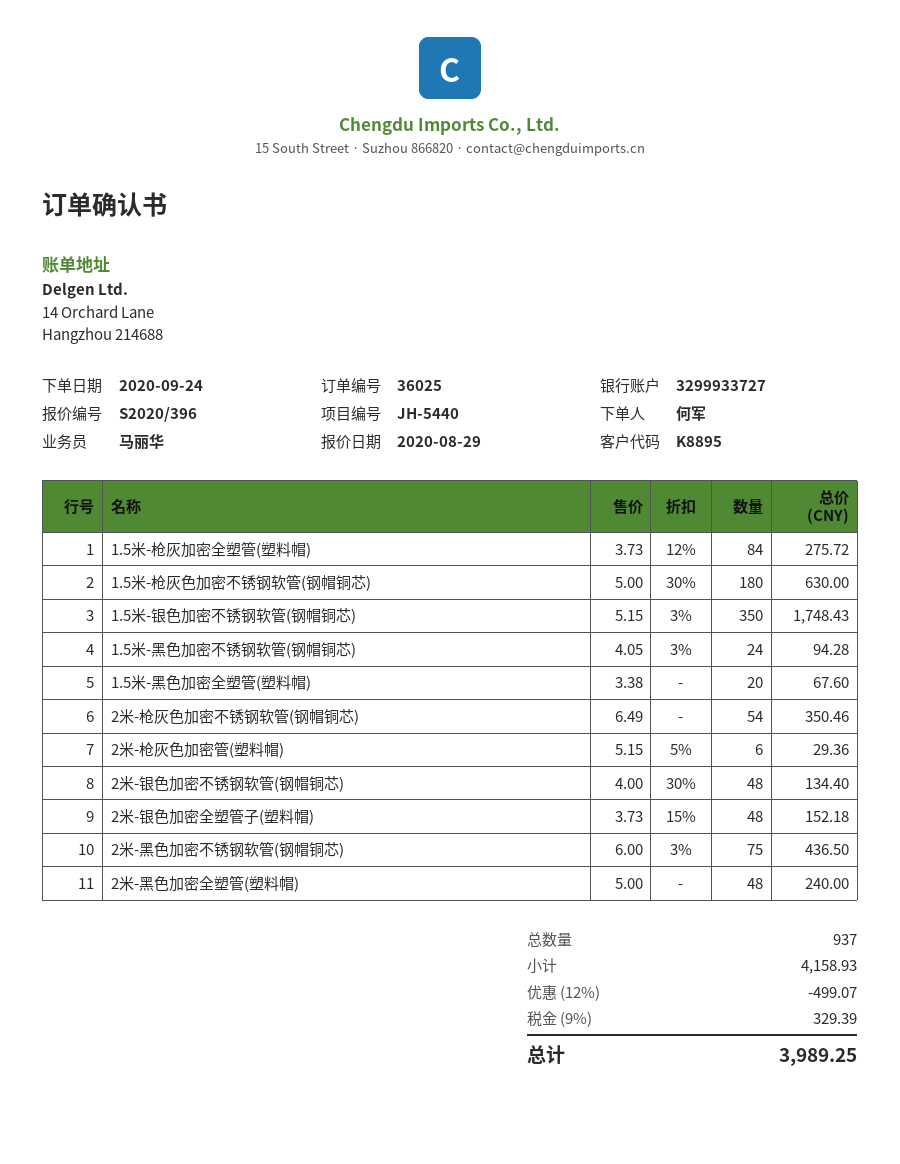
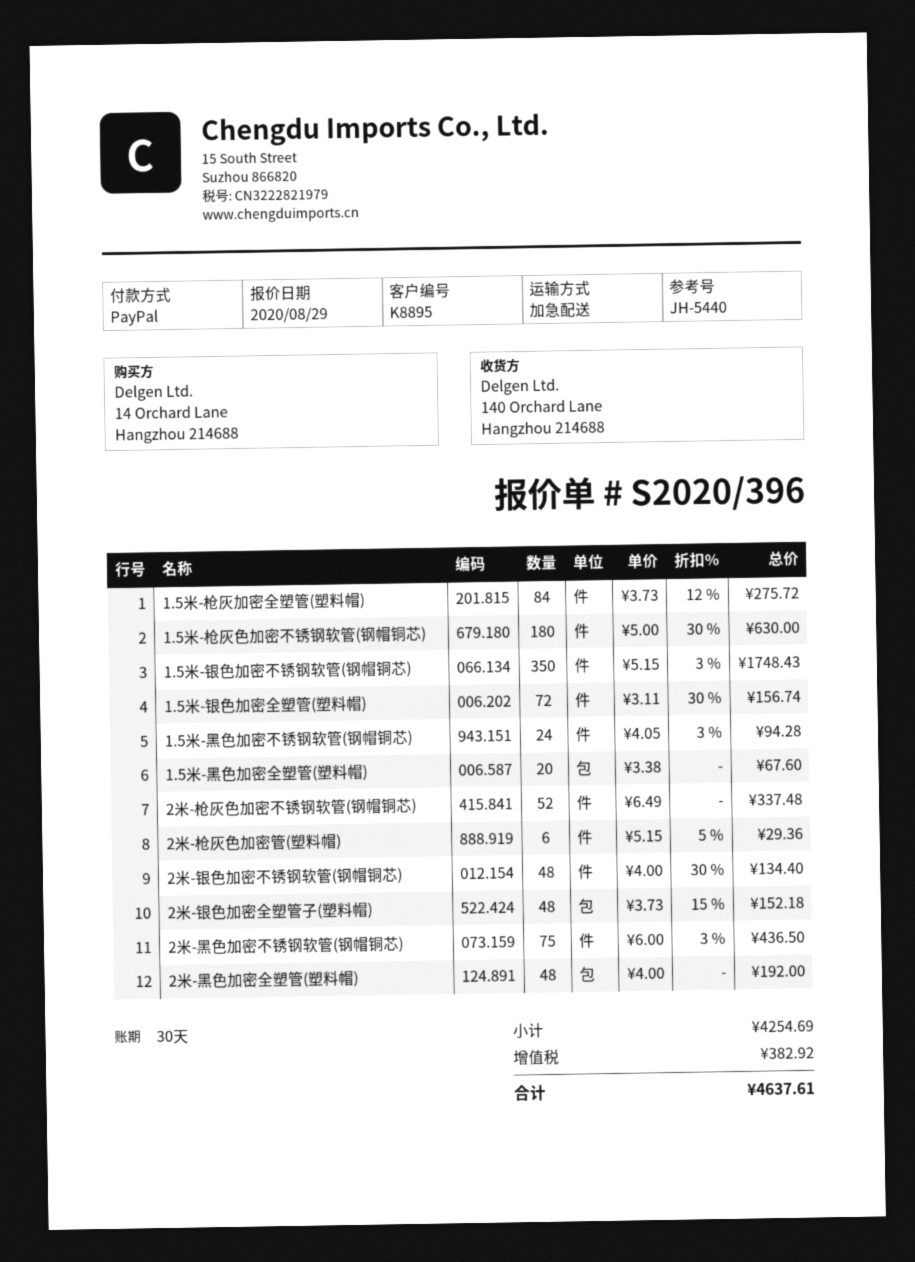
2米-枪灰色加密不锈钢软管(钢帽铜芯): 54 x 6.49 = 350.46 -> 52 x 6.49 = 337.48
2米-黑色加密全塑管(塑料帽): 48 x 5.00 = 240.00 -> 48 x 4.00 = 192.00
1.5米-银色加密全塑管(塑料帽): none -> 72 x 3.11 - 30% = 156.74
subtotal: 4158.93 -> 4254.69
discount: 12% = 499.07 -> none
tax: 329.39 -> 382.92
total: 3989.25 -> 4637.61

